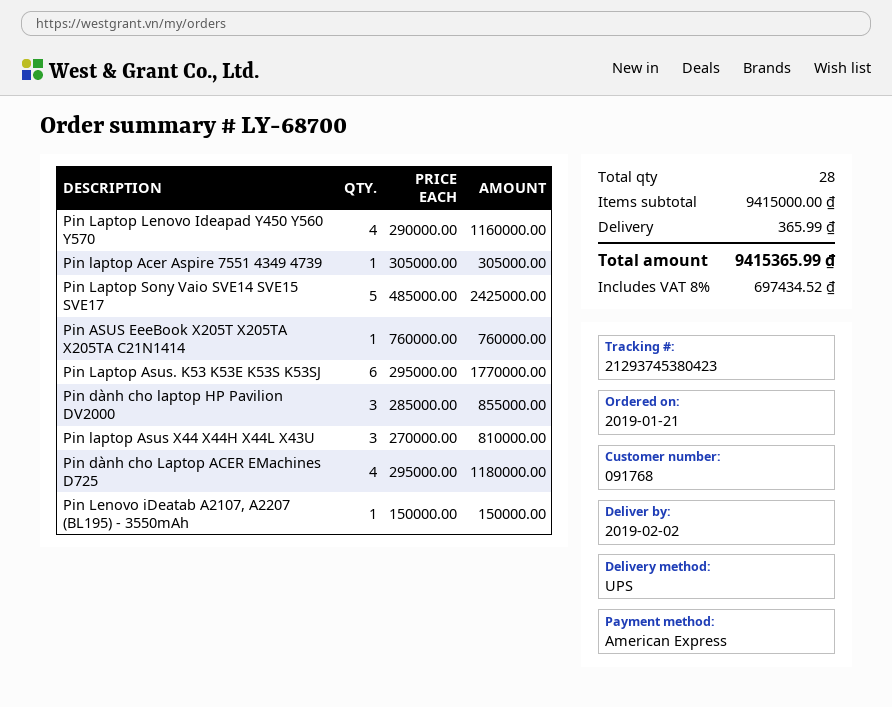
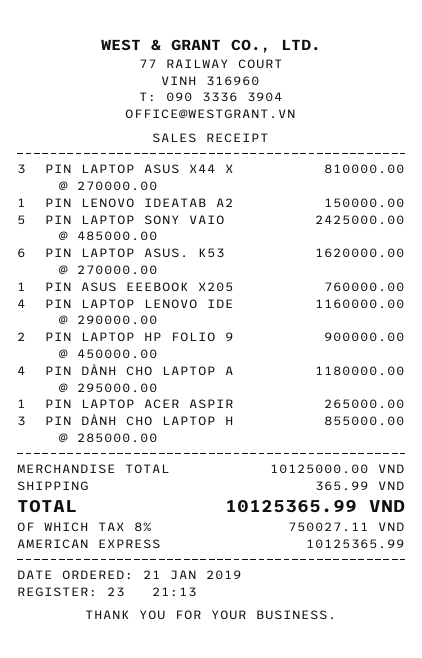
Pin laptop Acer Aspire 7551 4349 4739: 1 x 305000.00 = 305000.00 -> 1 x 265000.00 = 265000.00
Pin Laptop Asus. K53 K53E K53S K53SJ: 6 x 295000.00 = 1770000.00 -> 6 x 270000.00 = 1620000.00
PIN LAPTOP HP FOLIO 9: none -> 2 x 450000.00 = 900000.00
subtotal: 9415000.00 -> 10125000.00
tax: 8% = 697434.52 -> 8% = 750027.11
total: 9415365.99 -> 10125365.99

